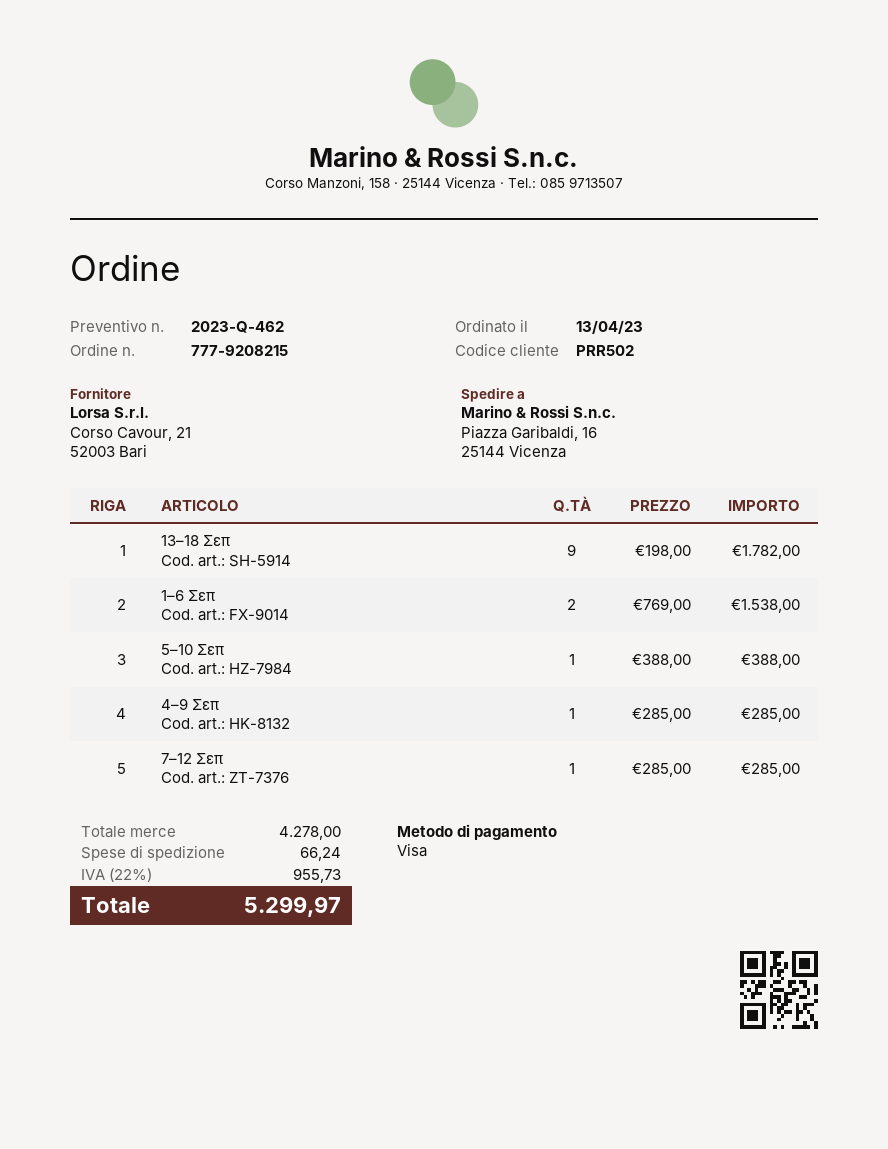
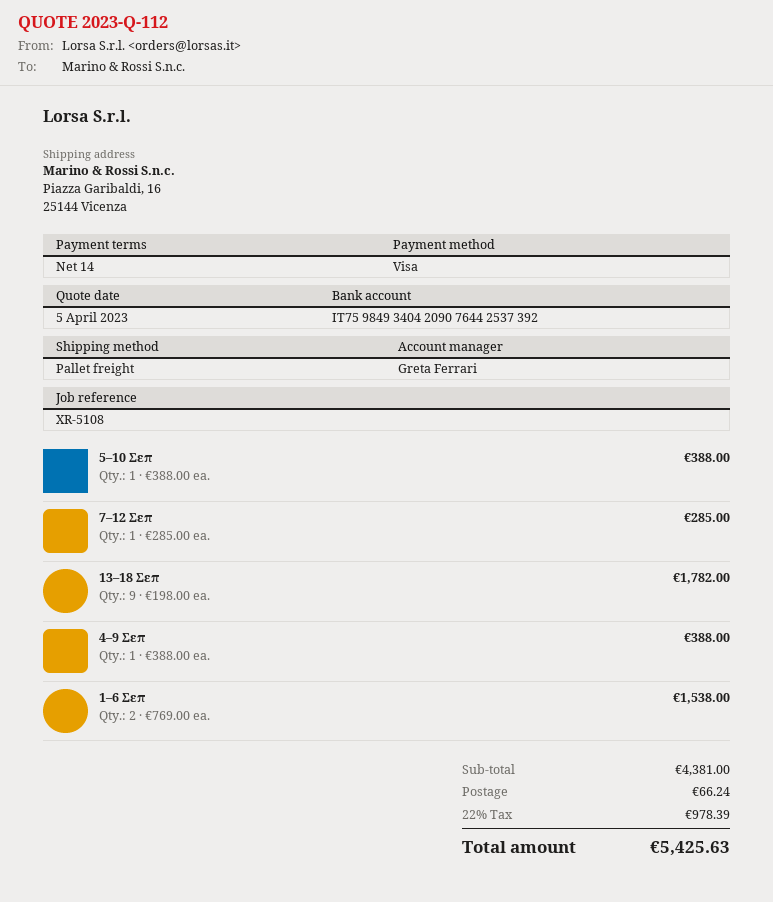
quote number: 2023-Q-462 -> 2023-Q-112
4–9 Σεπ: 1 x 285.00 = 285.00 -> 1 x 388.00 = 388.00
subtotal: 4278.00 -> 4381.00
tax: 22% = 955.73 -> 22% = 978.39
total: 5299.97 -> 5425.63

